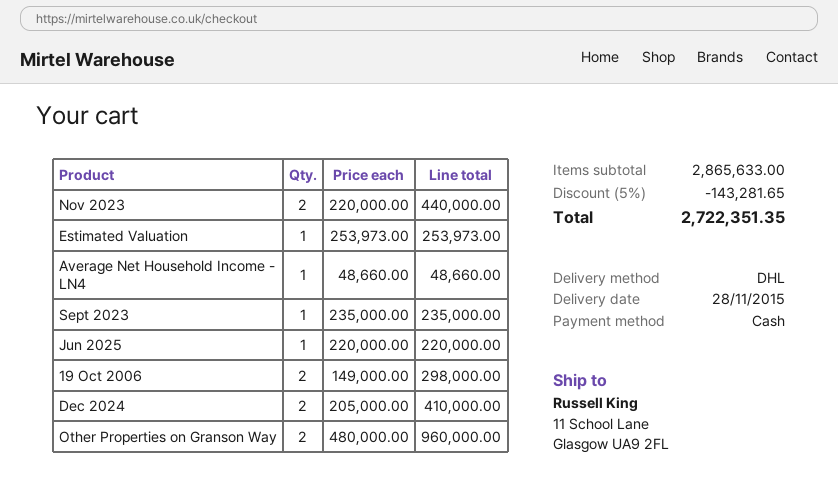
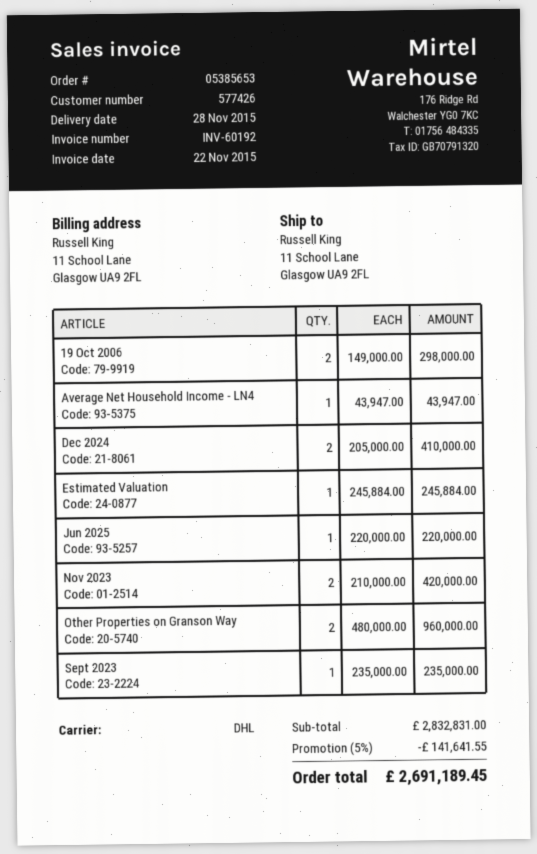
Nov 2023: 2 x 220000.00 = 440000.00 -> 2 x 210000.00 = 420000.00
Estimated Valuation: 1 x 253973.00 = 253973.00 -> 1 x 245884.00 = 245884.00
Average Net Household Income - LN4: 1 x 48660.00 = 48660.00 -> 1 x 43947.00 = 43947.00
subtotal: 2865633.00 -> 2832831.00
discount: 5% = 143281.65 -> 5% = 141641.55
total: 2722351.35 -> 2691189.45

